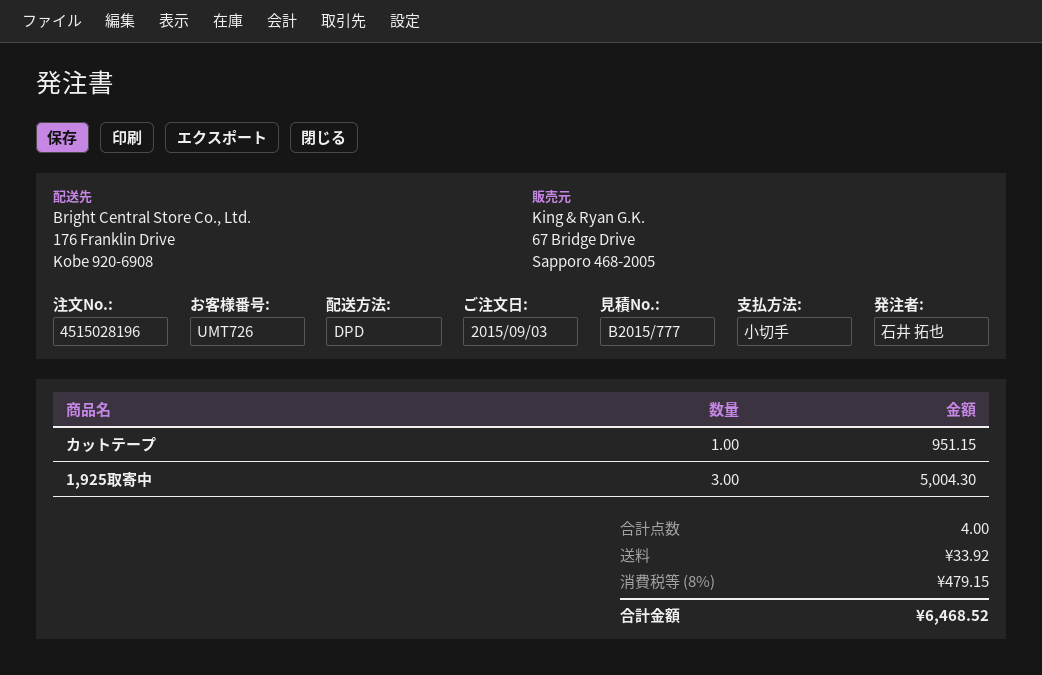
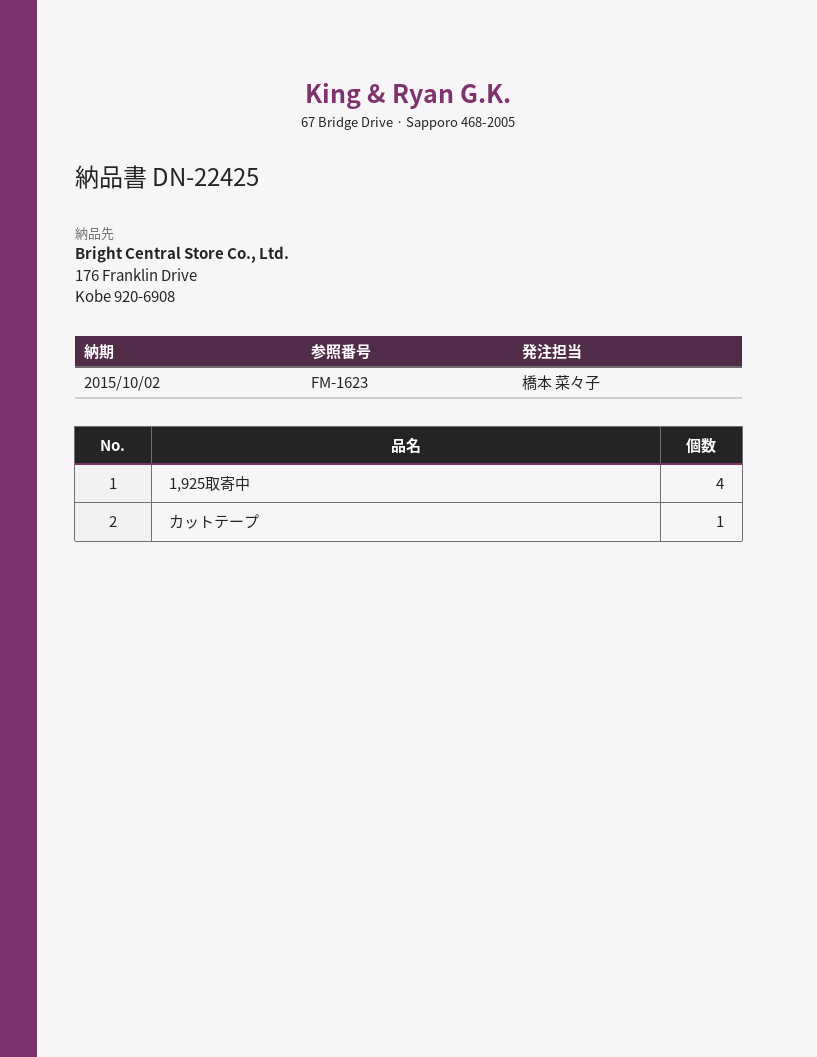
ordered by: 石井 拓也 -> 橋本 菜々子
1,925取寄中: 3 -> 4

